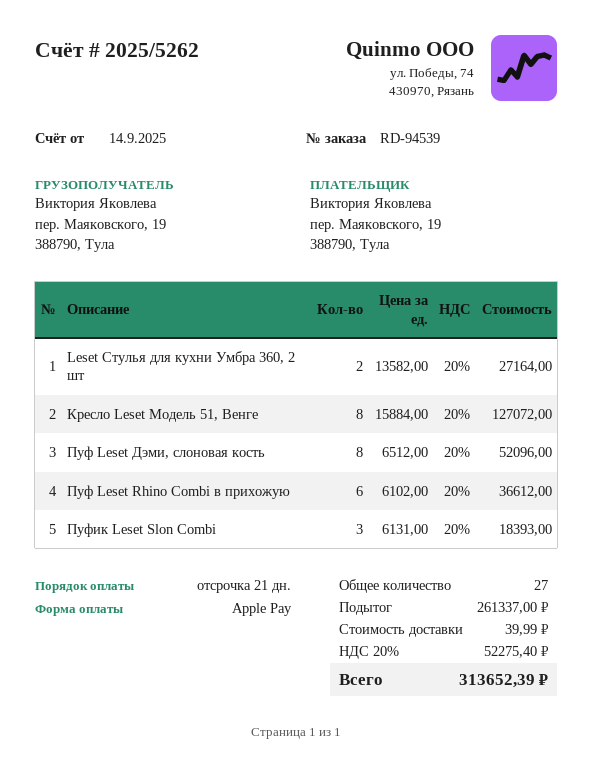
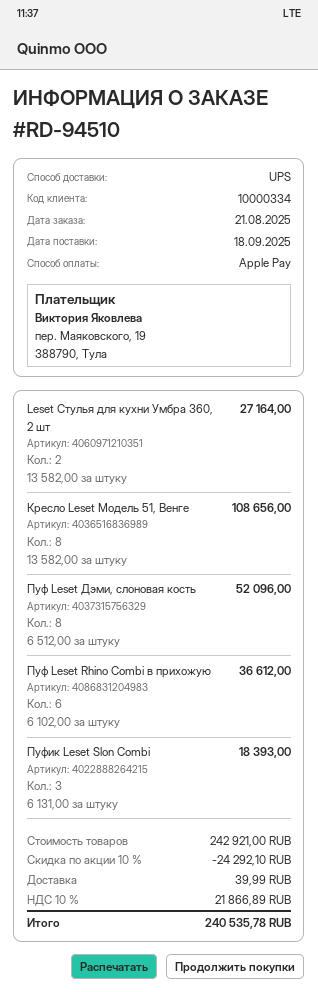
order number: RD-94539 -> RD-94510
Кресло Leset Модель 51, Венге: 8 x 15884.00 = 127072.00 -> 8 x 13582.00 = 108656.00
subtotal: 261337.00 -> 242921.00
discount: none -> 10% = 24292.10
tax: 20% = 52275.40 -> 10% = 21866.89
total: 313652.39 -> 240535.78

